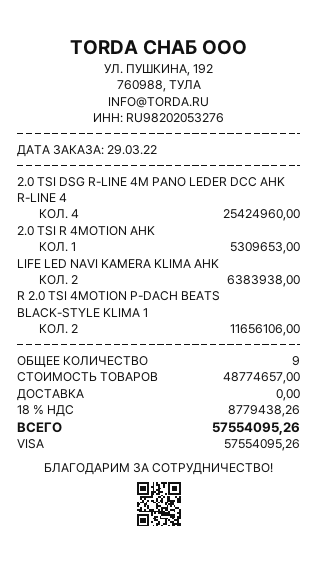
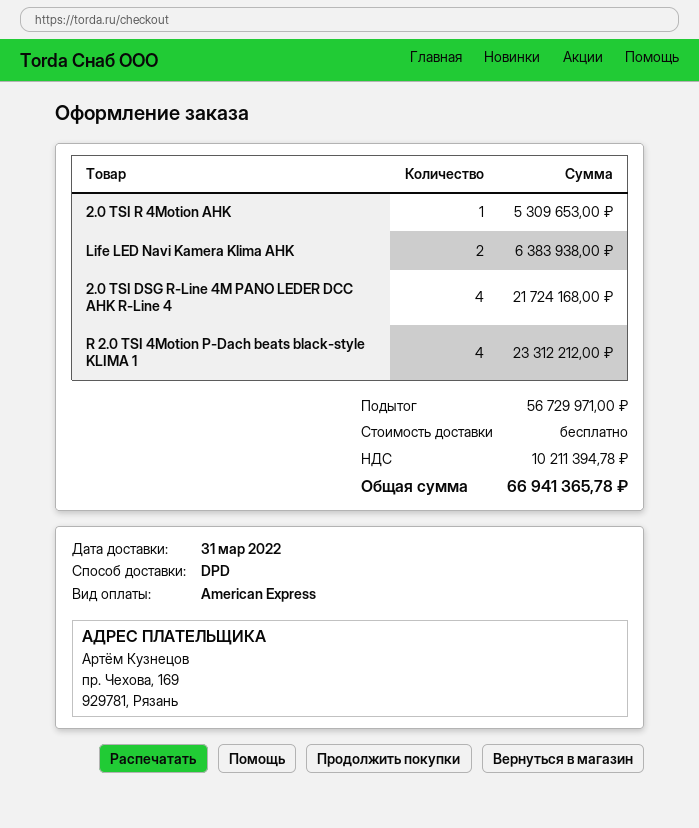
payment method: Visa -> American Express
2.0 TSI DSG R-LINE 4M PANO LEDER DCC AHK R-LINE 4: 4 for 25424960.00 -> 4 for 21724168.00
R 2.0 TSI 4MOTION P-DACH BEATS BLACK-STYLE KLIMA 1: 2 for 11656106.00 -> 4 for 23312212.00
subtotal: 48774657.00 -> 56729971.00
tax: 8779438.26 -> 10211394.78
total: 57554095.26 -> 66941365.78

